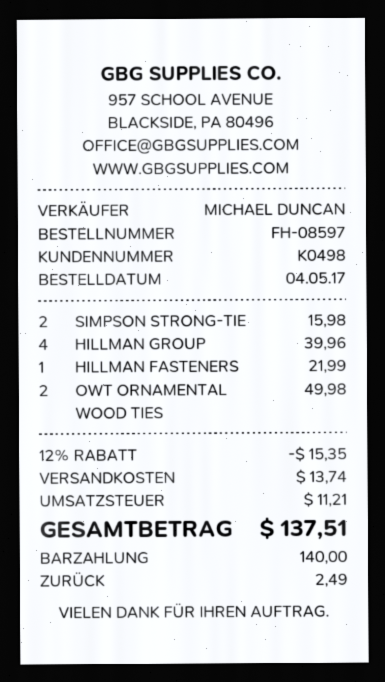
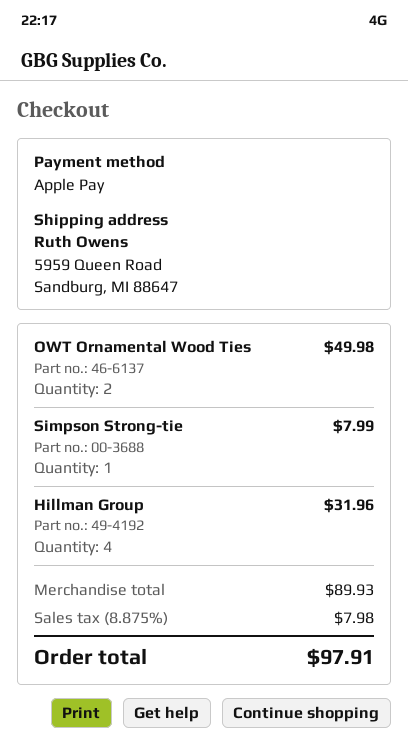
payment method: cash -> Apple Pay
SIMPSON STRONG-TIE: 2 for 15.98 -> 1 for 7.99
HILLMAN GROUP: 4 for 39.96 -> 4 for 31.96
HILLMAN FASTENERS: 1 for 21.99 -> none
discount: 12% = 15.35 -> none
shipping: 13.74 -> none
tax: 11.21 -> 7.98
total: 137.51 -> 97.91

